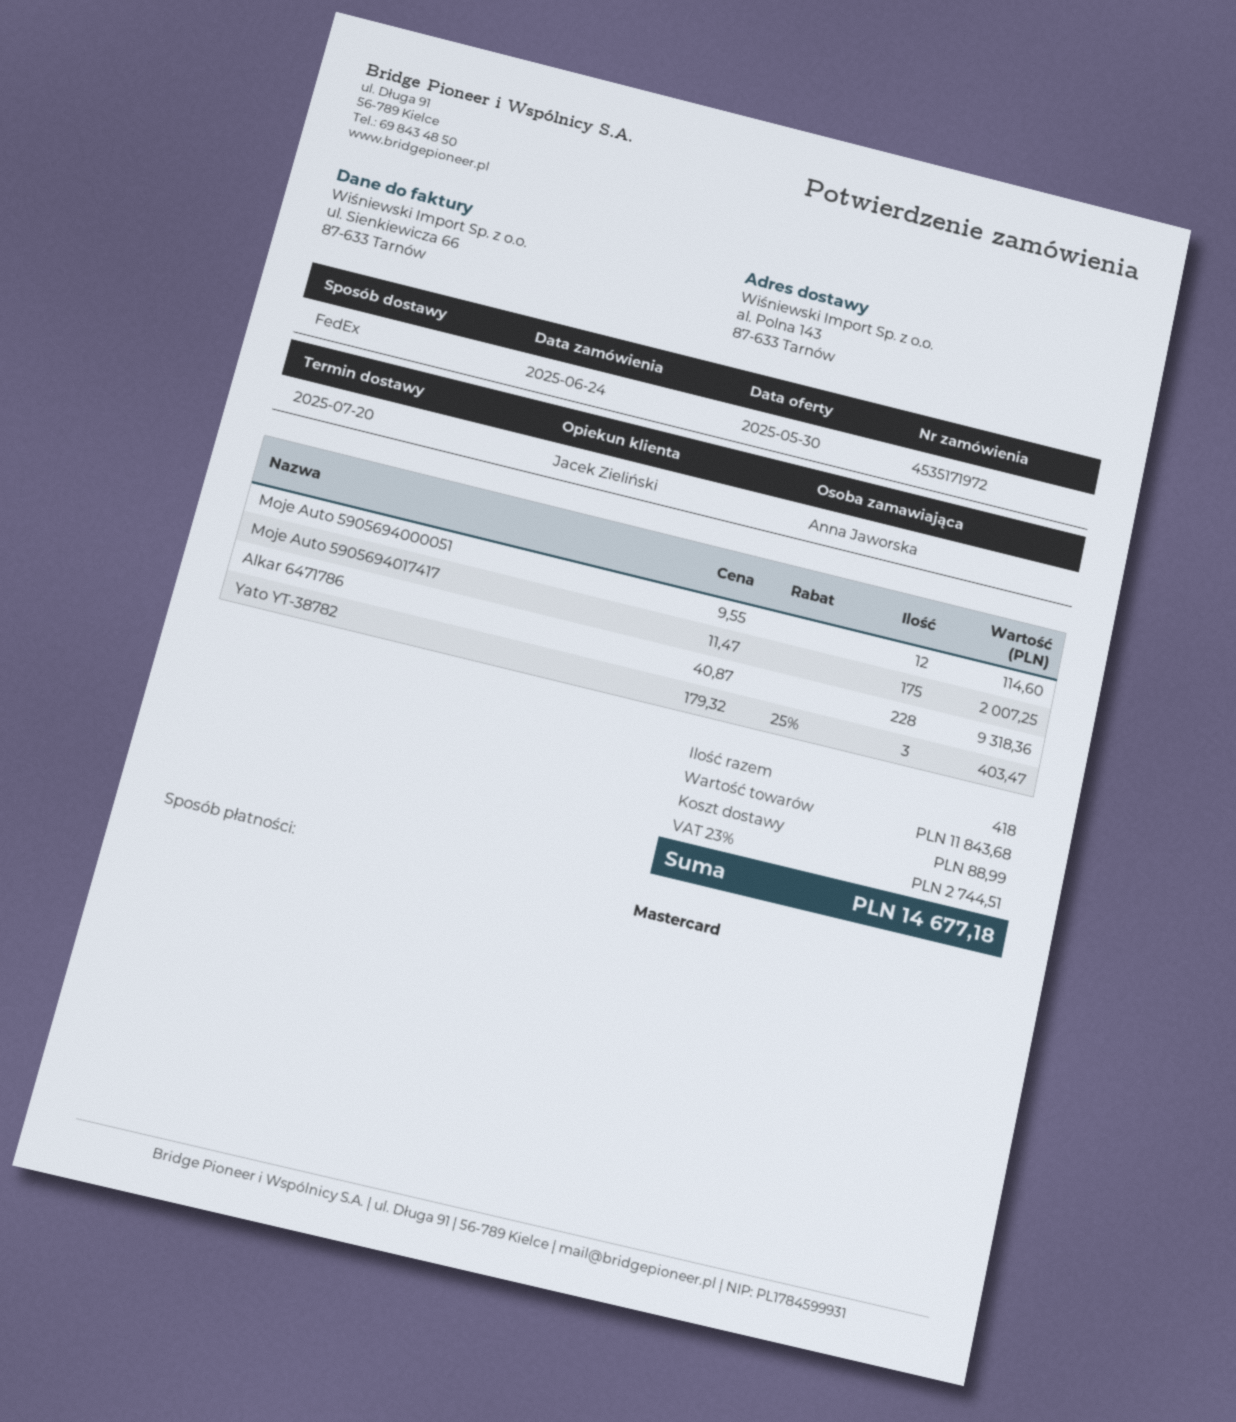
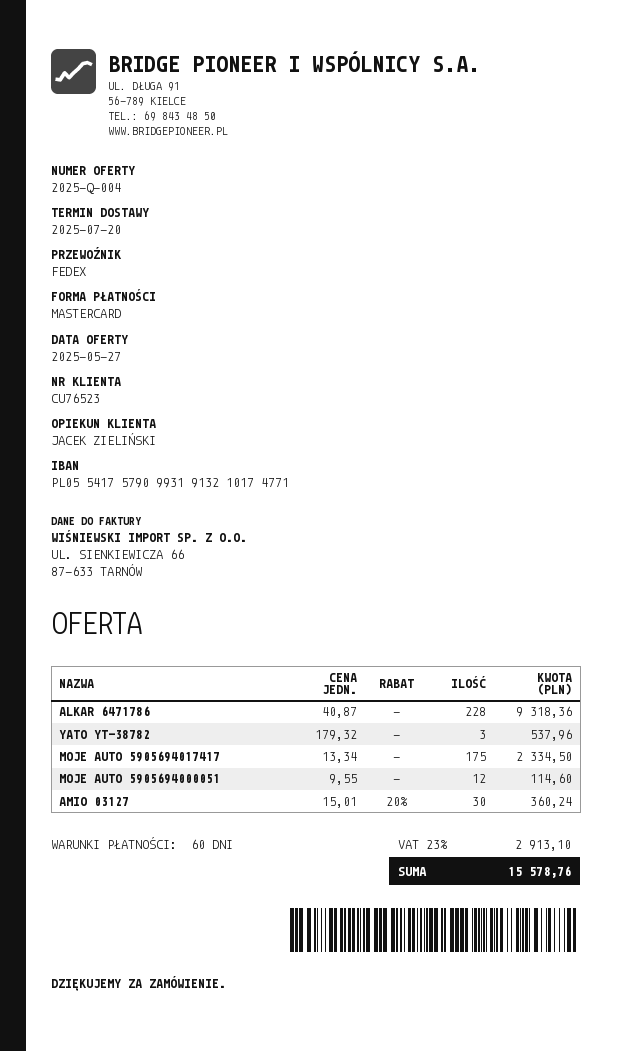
quote date: 2025-05-30 -> 2025-05-27
Moje Auto 5905694017417: 175 x 11.47 = 2007.25 -> 175 x 13.34 = 2334.50
Yato YT-38782: 3 x 179.32 - 25% = 403.47 -> 3 x 179.32 = 537.96
AMIO 03127: none -> 30 x 15.01 - 20% = 360.24
shipping: 88.99 -> none
tax: 23% = 2744.51 -> 23% = 2913.10
total: 14677.18 -> 15578.76

